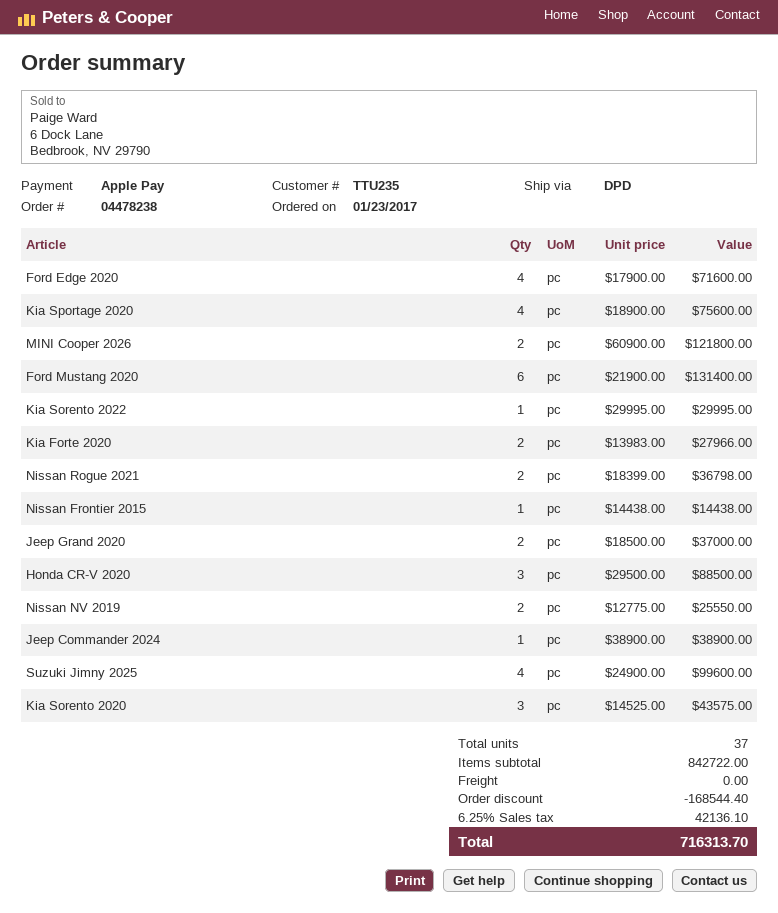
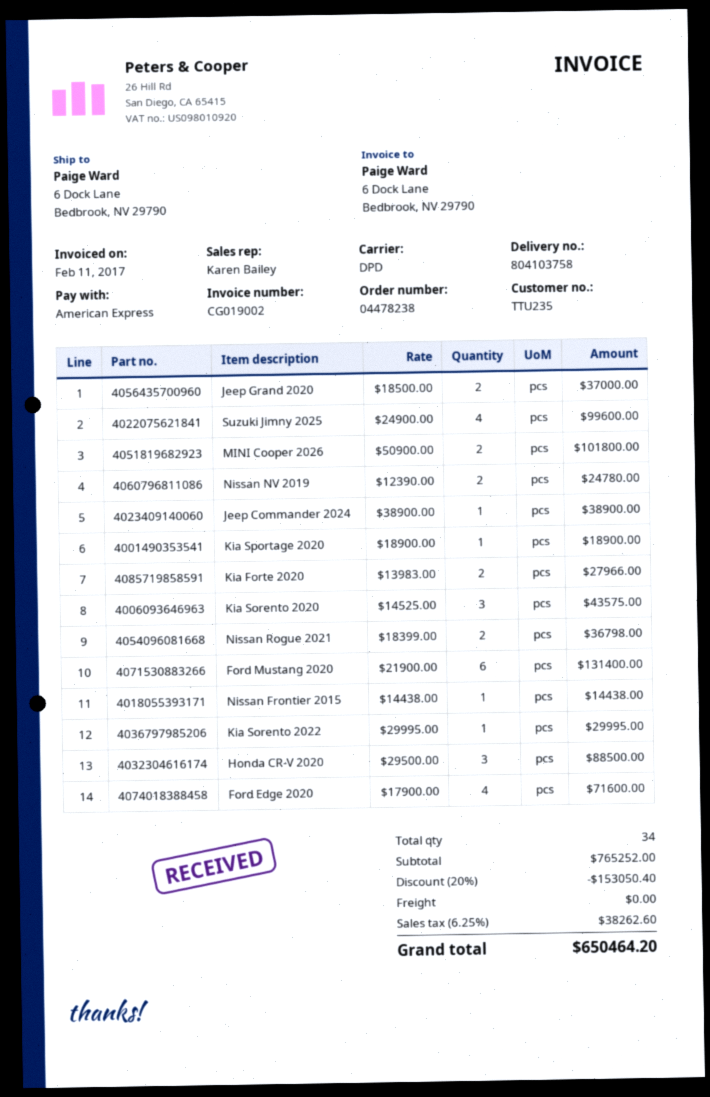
payment method: Apple Pay -> American Express
Kia Sportage 2020: 4 x 18900.00 = 75600.00 -> 1 x 18900.00 = 18900.00
MINI Cooper 2026: 2 x 60900.00 = 121800.00 -> 2 x 50900.00 = 101800.00
Nissan NV 2019: 2 x 12775.00 = 25550.00 -> 2 x 12390.00 = 24780.00
total quantity: 37 -> 34
subtotal: 842722.00 -> 765252.00
discount: 168544.40 -> 153050.40
tax: 6.25% = 42136.10 -> 6.25% = 38262.60
total: 716313.70 -> 650464.20

